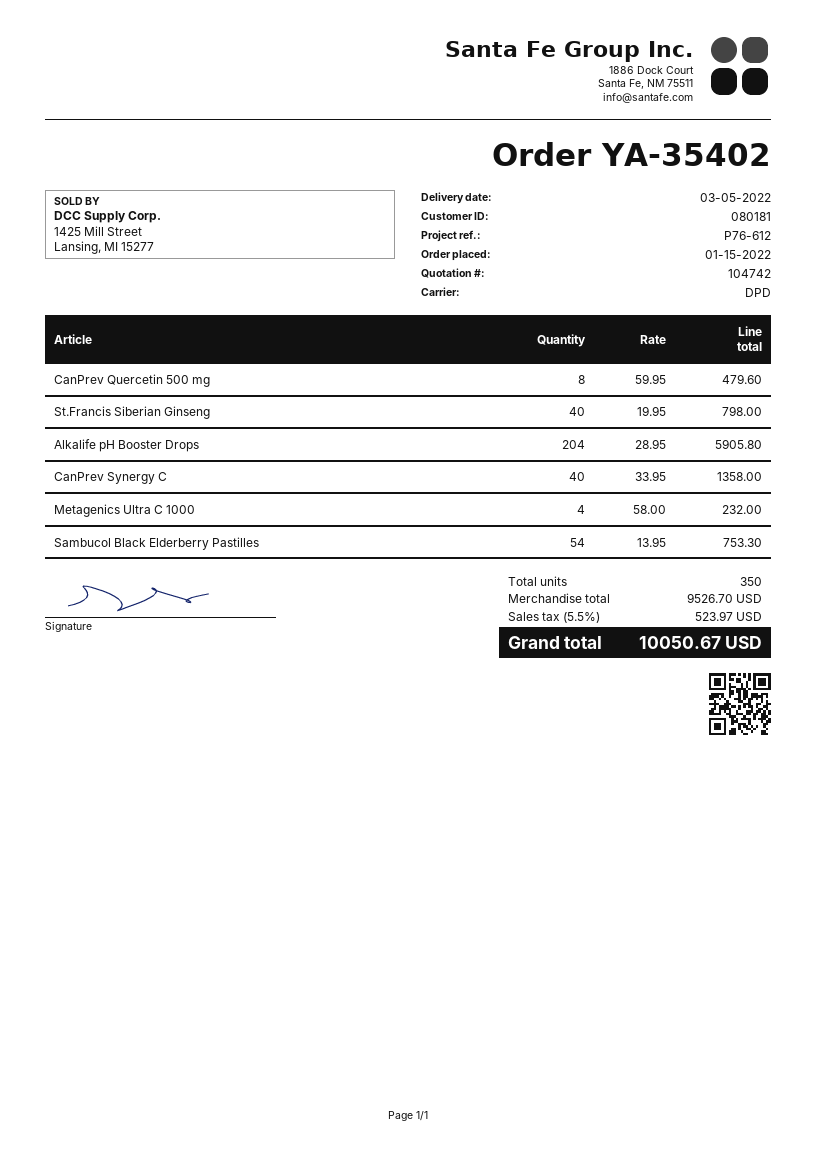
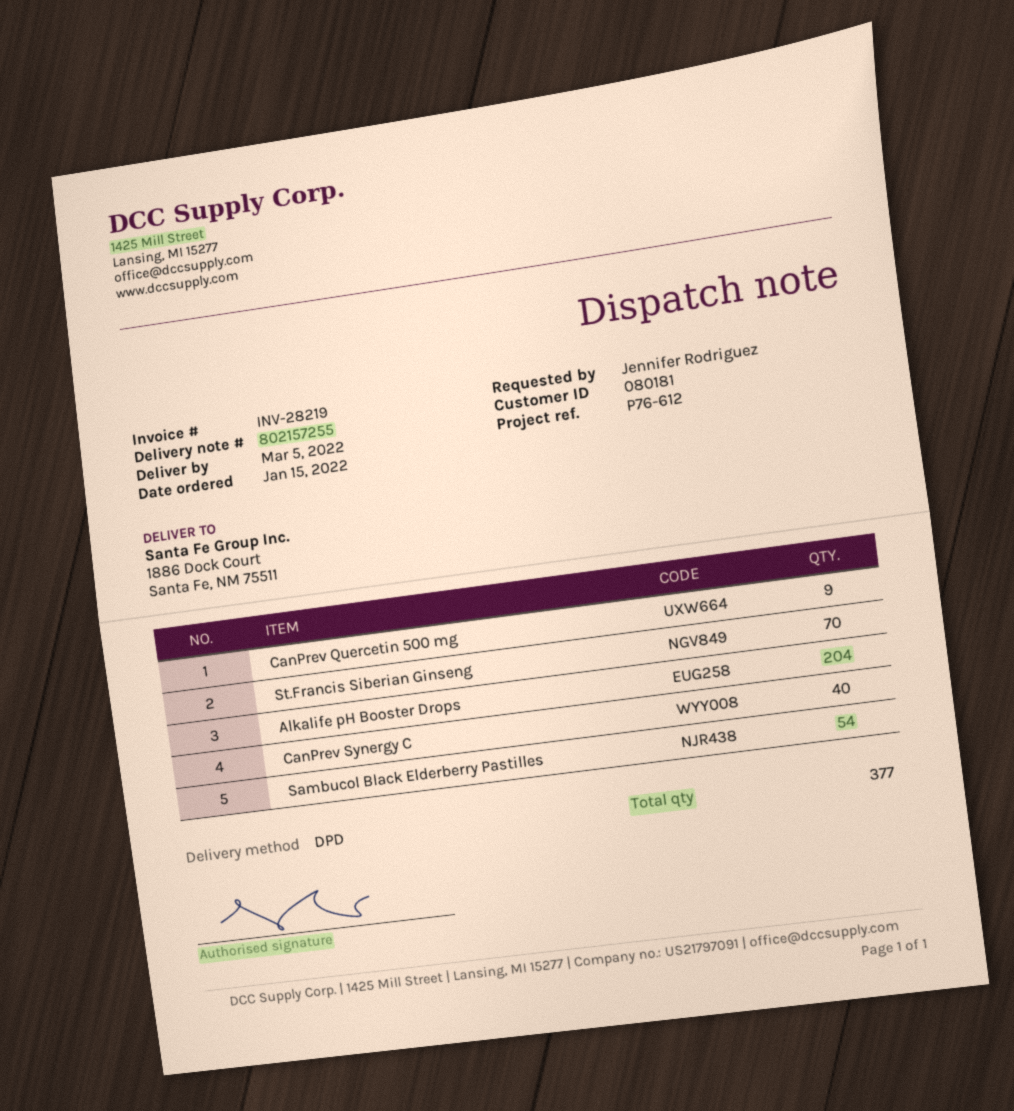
CanPrev Quercetin 500 mg: 8 -> 9
St.Francis Siberian Ginseng: 40 -> 70
Metagenics Ultra C 1000: 4 -> none
total quantity: 350 -> 377

